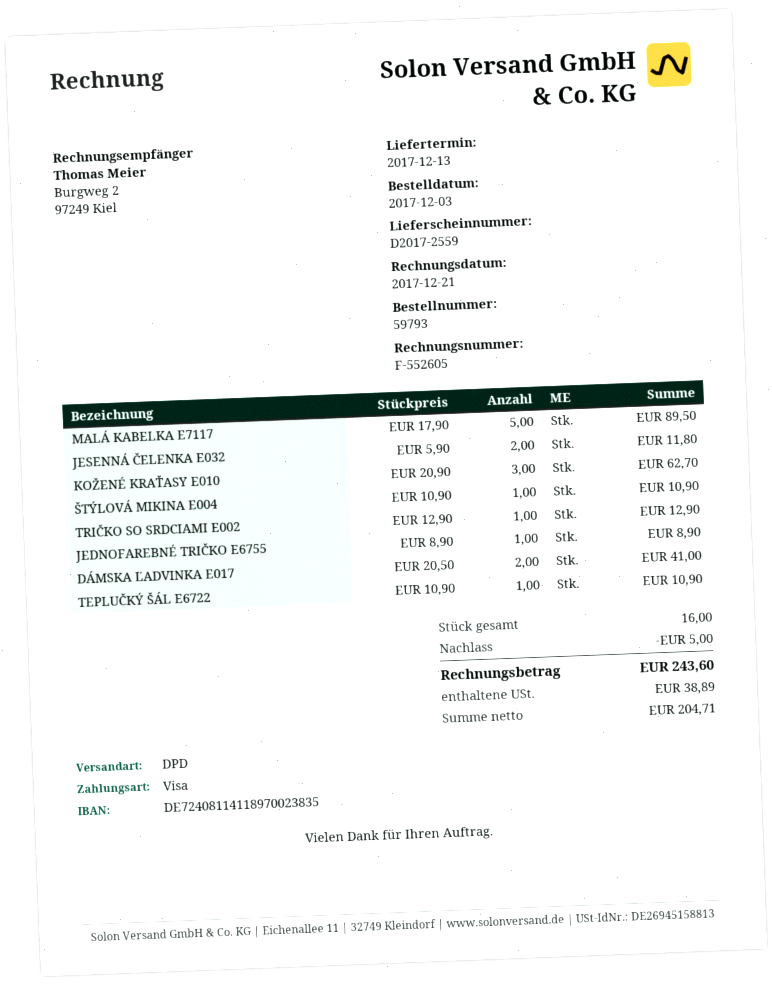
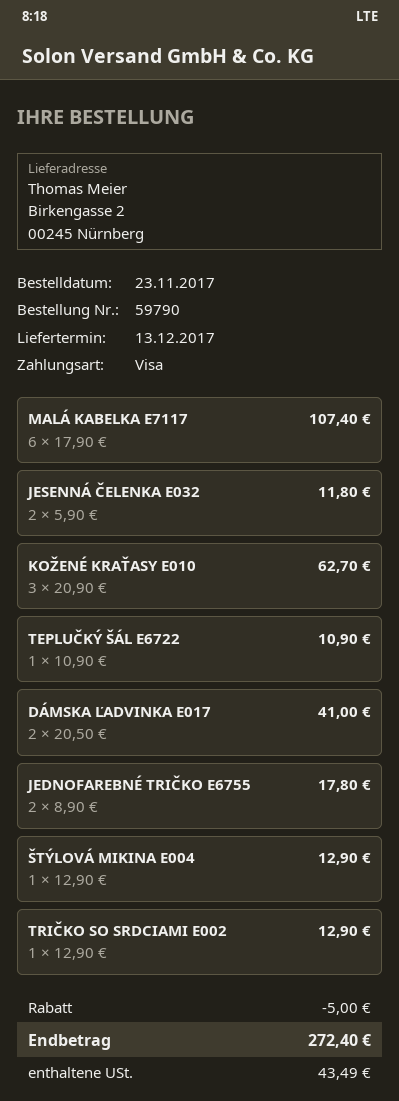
order number: 59793 -> 59790
order date: 2017-12-03 -> 2017-11-23
MALÁ KABELKA E7117: 5 x 17.90 = 89.50 -> 6 x 17.90 = 107.40
ŠTÝLOVÁ MIKINA E004: 1 x 10.90 = 10.90 -> 1 x 12.90 = 12.90
JEDNOFAREBNÉ TRIČKO E6755: 1 x 8.90 = 8.90 -> 2 x 8.90 = 17.80
tax: 38.89 -> 43.49
total: 243.60 -> 272.40

